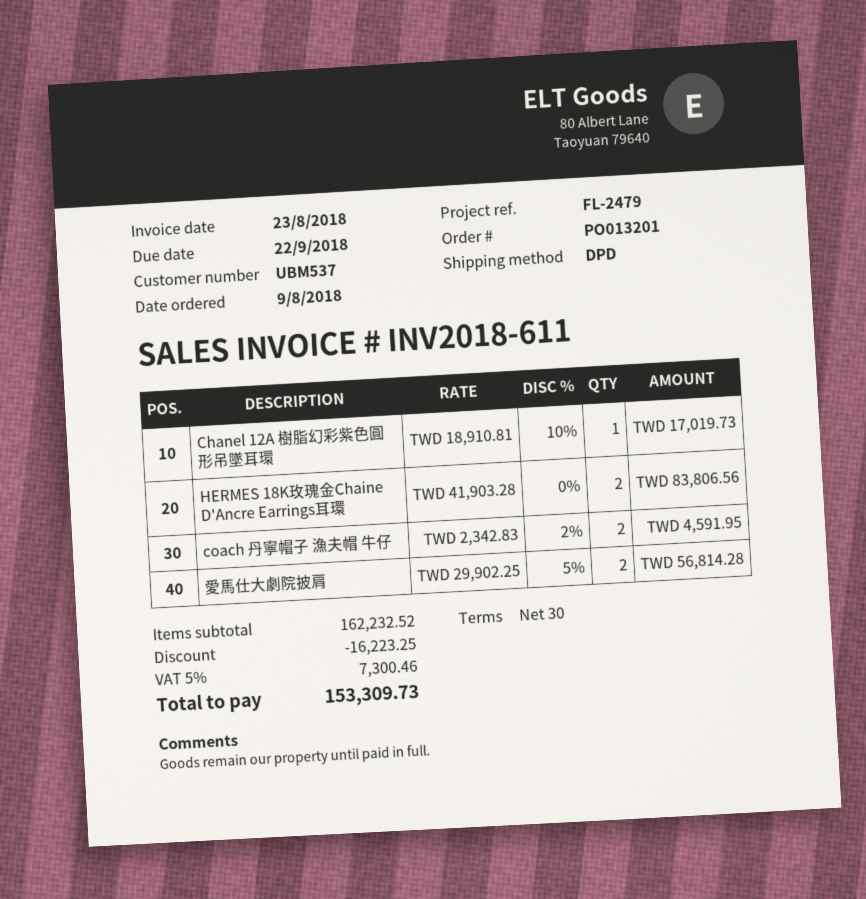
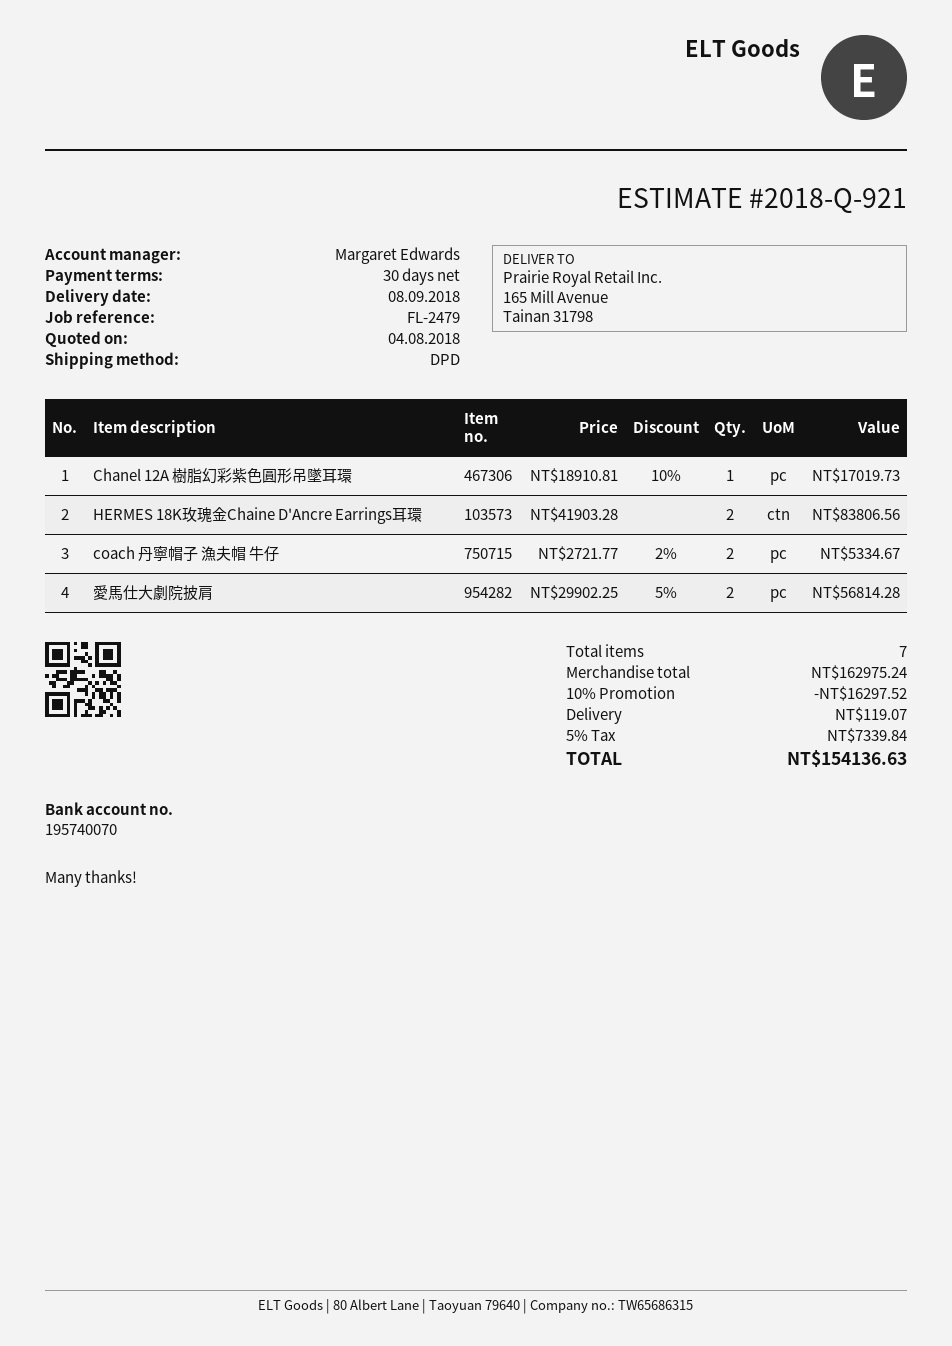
coach 丹寧帽子 漁夫帽 牛仔: 2 x 2342.83 - 2% = 4591.95 -> 2 x 2721.77 - 2% = 5334.67
subtotal: 162232.52 -> 162975.24
discount: 16223.25 -> 16297.52
shipping: none -> 119.07
tax: 5% = 7300.46 -> 5% = 7339.84
total: 153309.73 -> 154136.63

